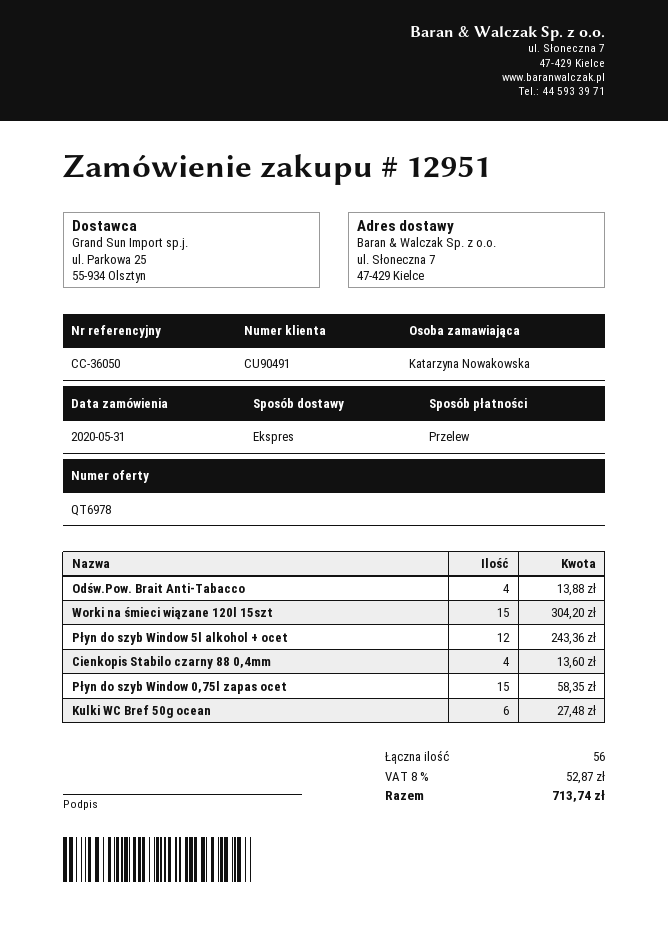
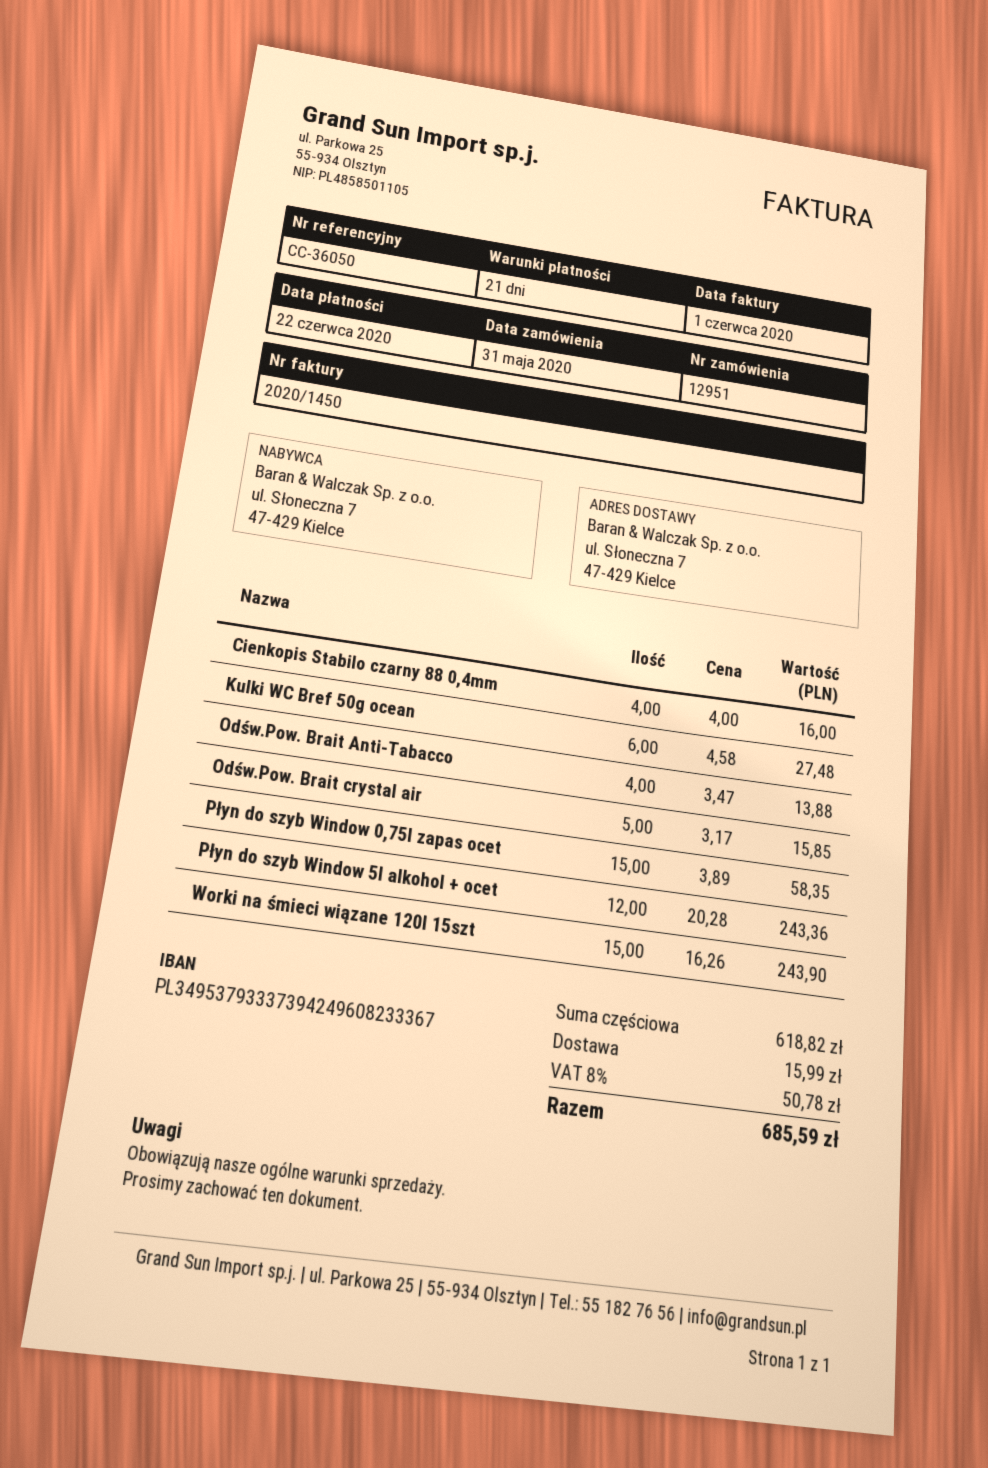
Worki na śmieci wiązane 120l 15szt: 15 for 304.20 -> 15 for 243.90
Cienkopis Stabilo czarny 88 0,4mm: 4 for 13.60 -> 4 for 16.00
Odśw.Pow. Brait crystal air: none -> 5 for 15.85
shipping: none -> 15.99
tax: 8% = 52.87 -> 8% = 50.78
total: 713.74 -> 685.59

